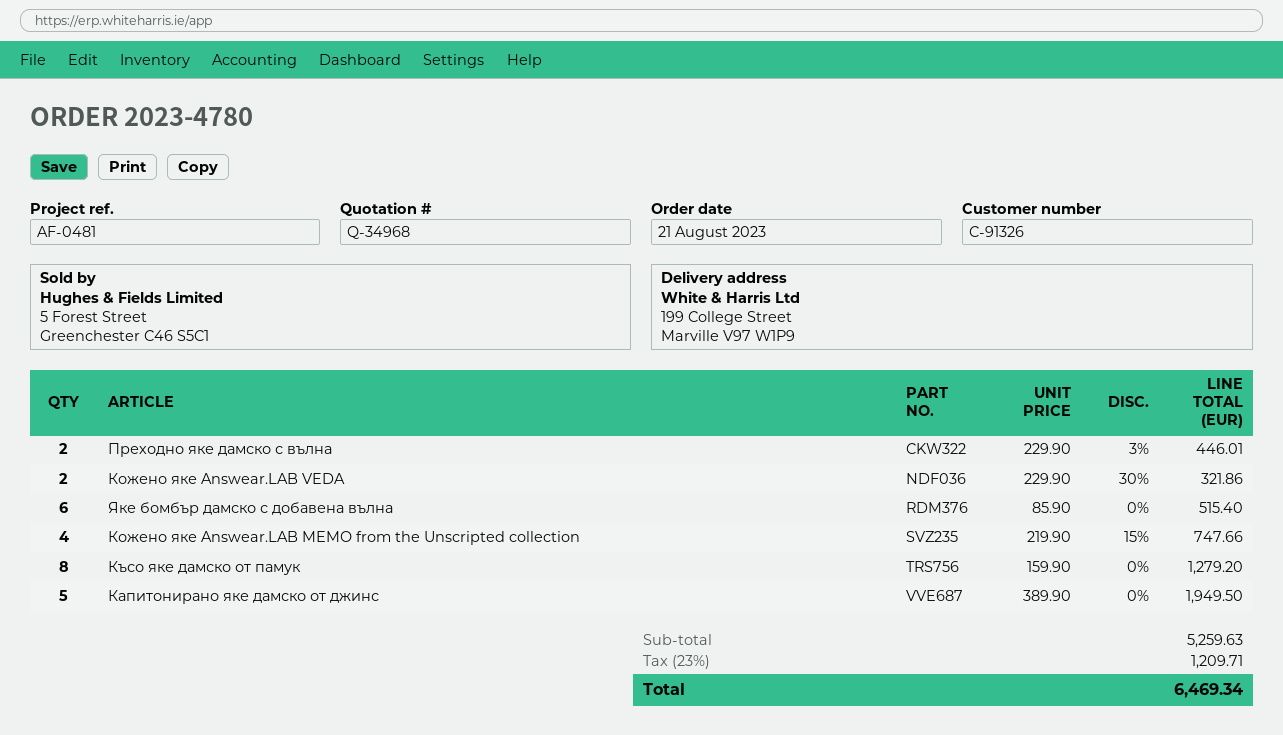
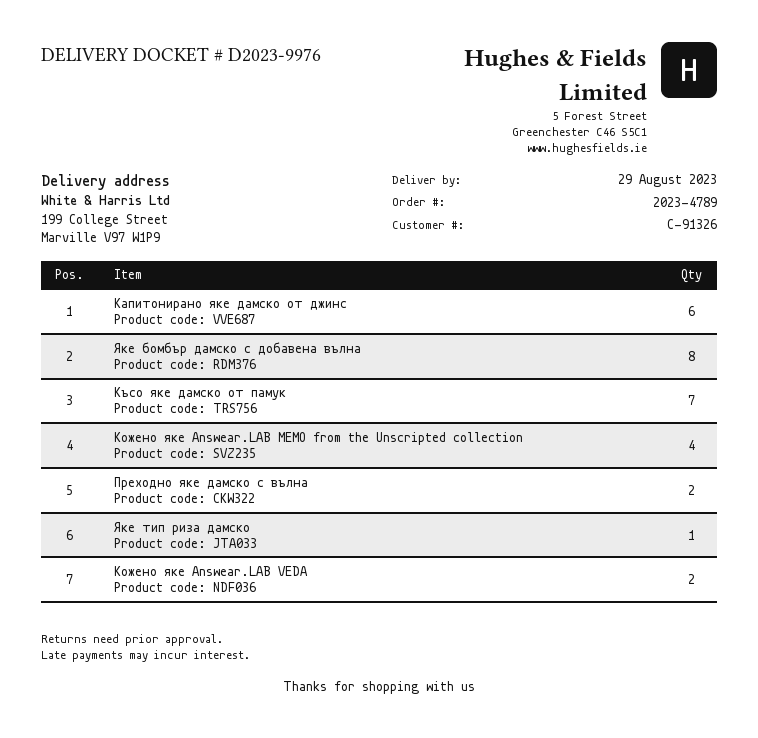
order number: 2023-4780 -> 2023-4789
Яке бомбър дамско с добавена вълна: 6 -> 8
Късо яке дамско от памук: 8 -> 7
Капитонирано яке дамско от джинс: 5 -> 6
Яке тип риза дамско: none -> 1

